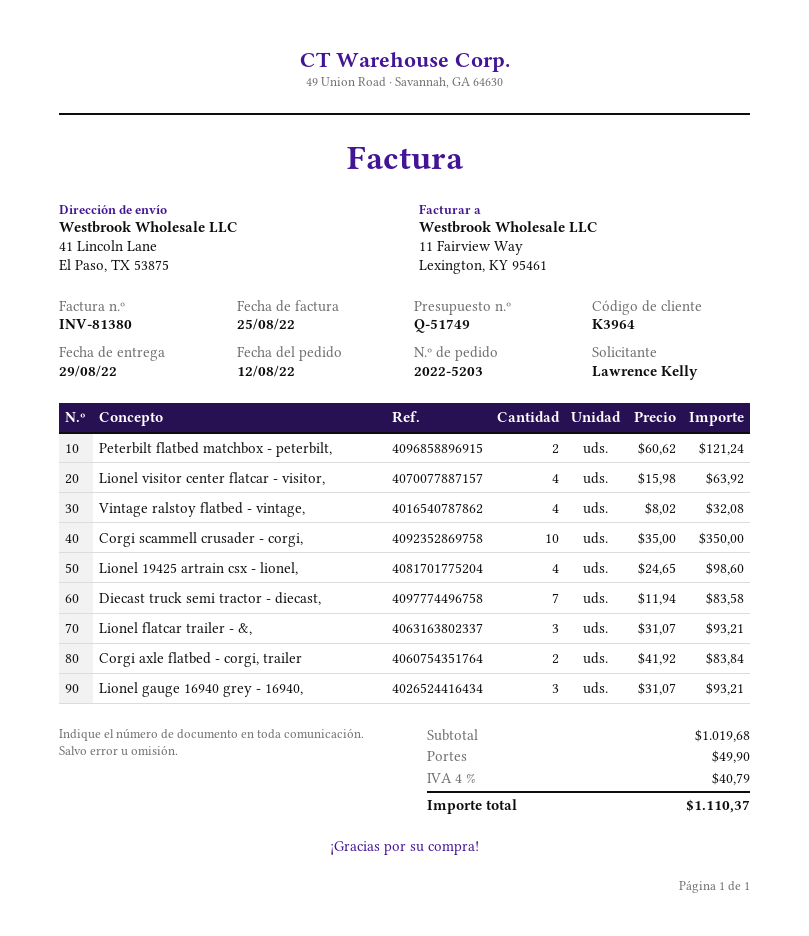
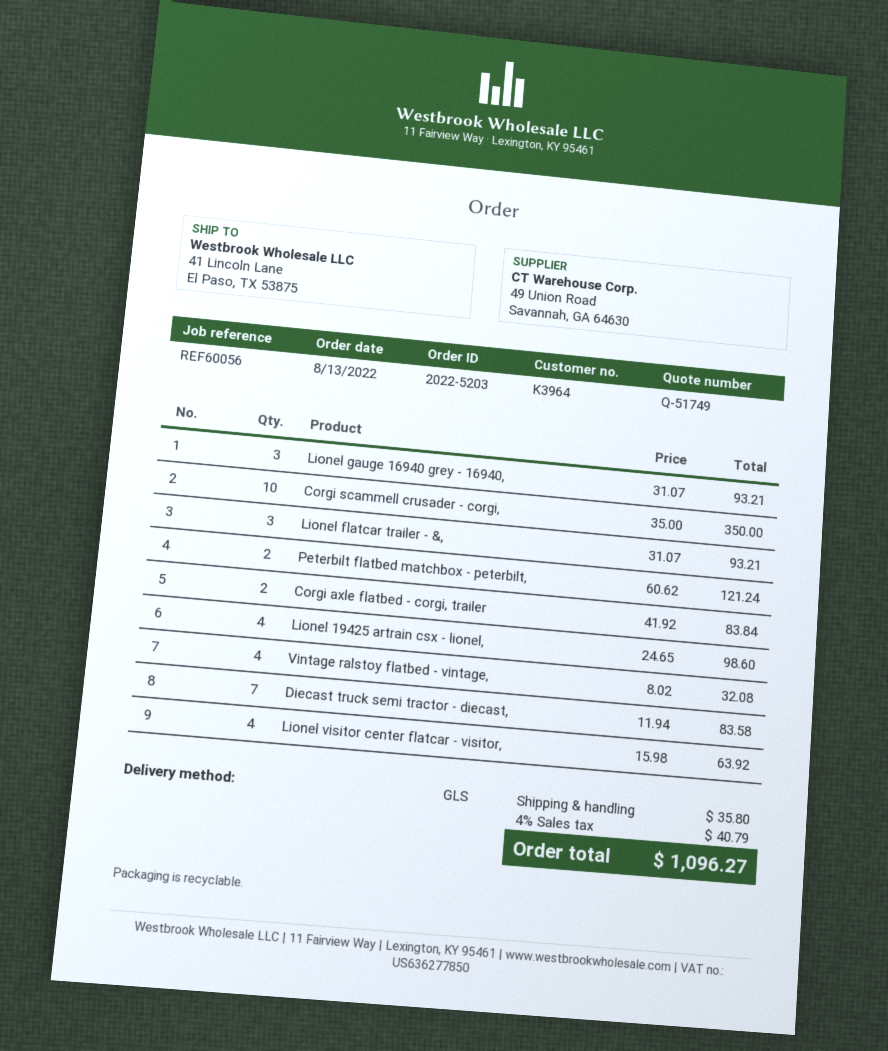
order date: 2022-08-12 -> 2022-08-13
shipping: 49.90 -> 35.80
total: 1110.37 -> 1096.27

